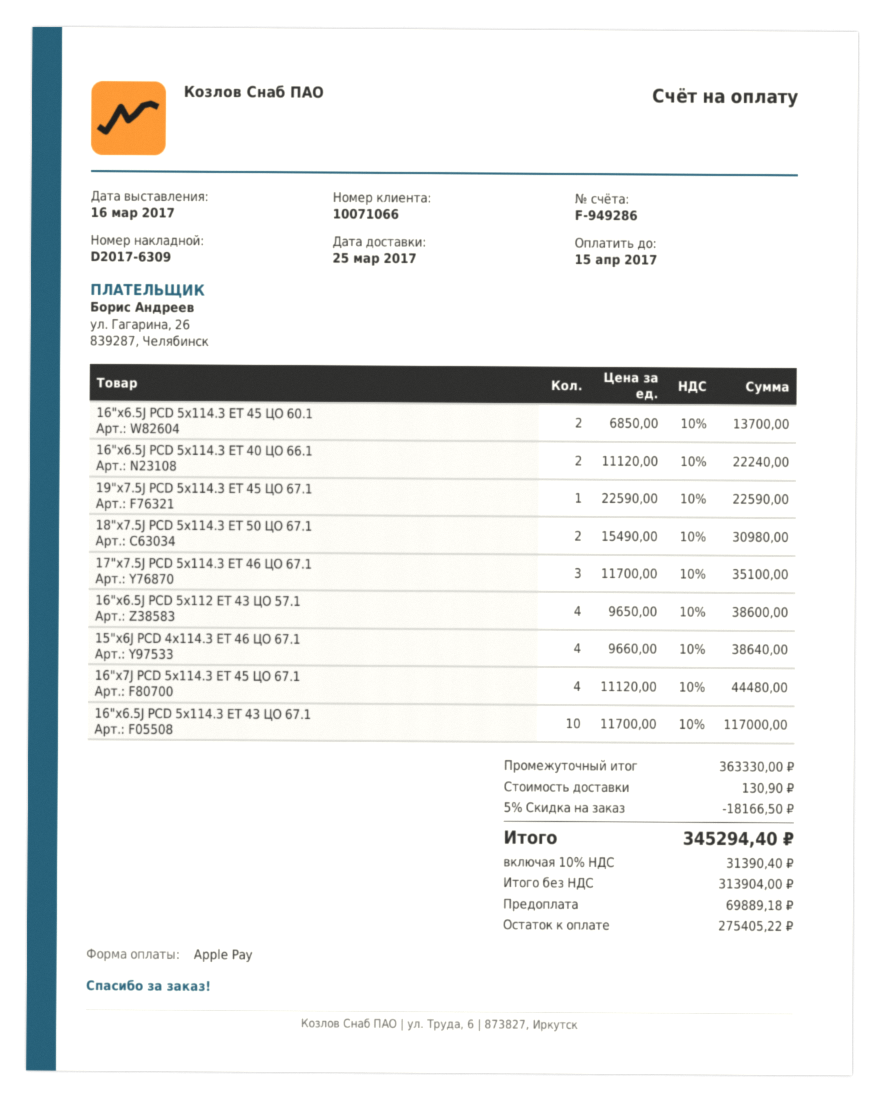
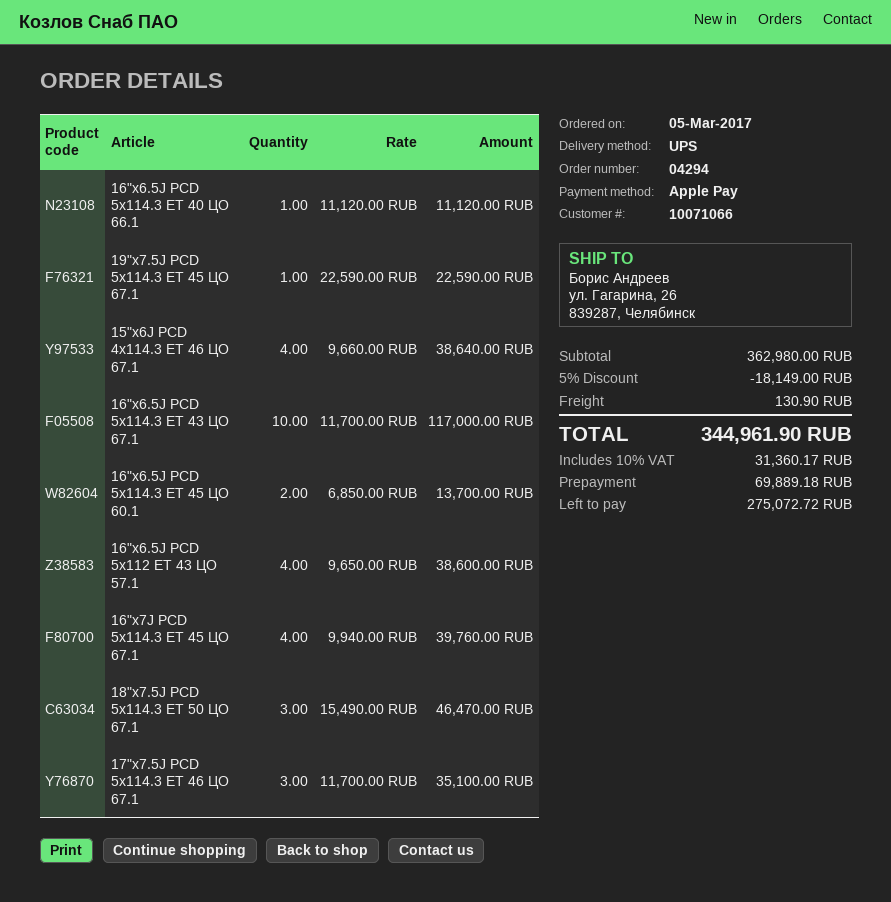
16"x6.5J PCD 5x114.3 ЕТ 40 ЦО 66.1: 2 x 11120.00 = 22240.00 -> 1 x 11120.00 = 11120.00
18"x7.5J PCD 5x114.3 ЕТ 50 ЦО 67.1: 2 x 15490.00 = 30980.00 -> 3 x 15490.00 = 46470.00
16"x7J PCD 5x114.3 ЕТ 45 ЦО 67.1: 4 x 11120.00 = 44480.00 -> 4 x 9940.00 = 39760.00
subtotal: 363330.00 -> 362980.00
discount: 5% = 18166.50 -> 5% = 18149.00
tax: 10% = 31390.40 -> 10% = 31360.17
total: 345294.40 -> 344961.90
balance: 275405.22 -> 275072.72

